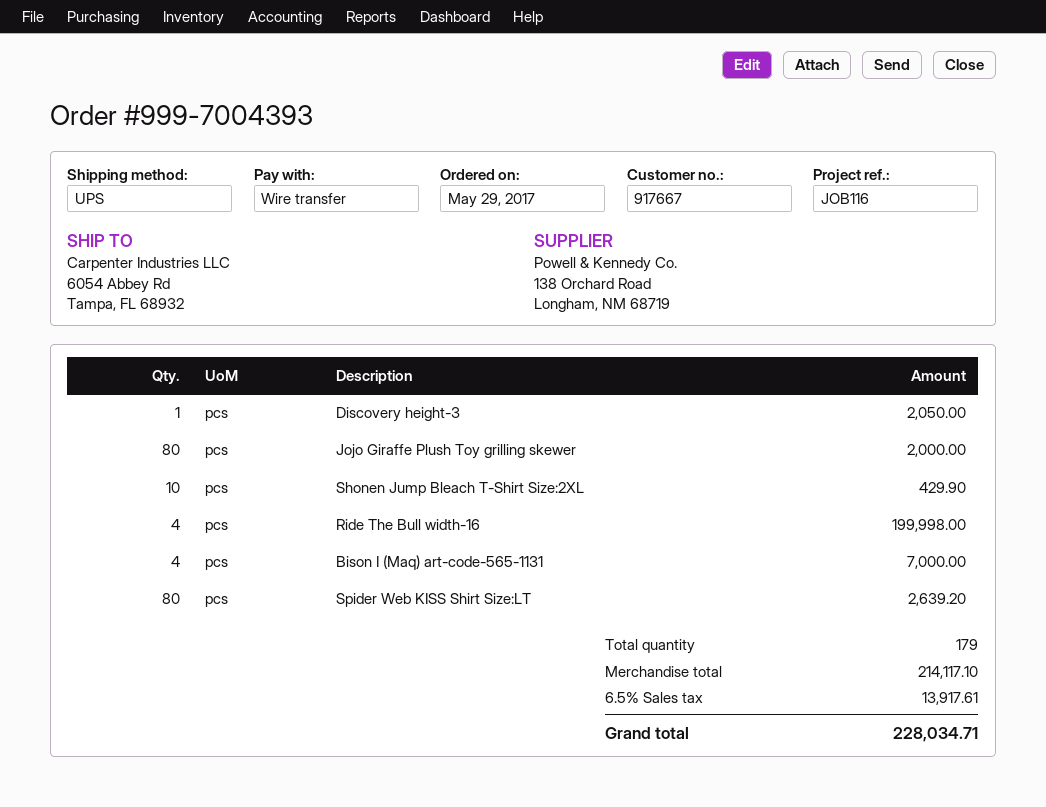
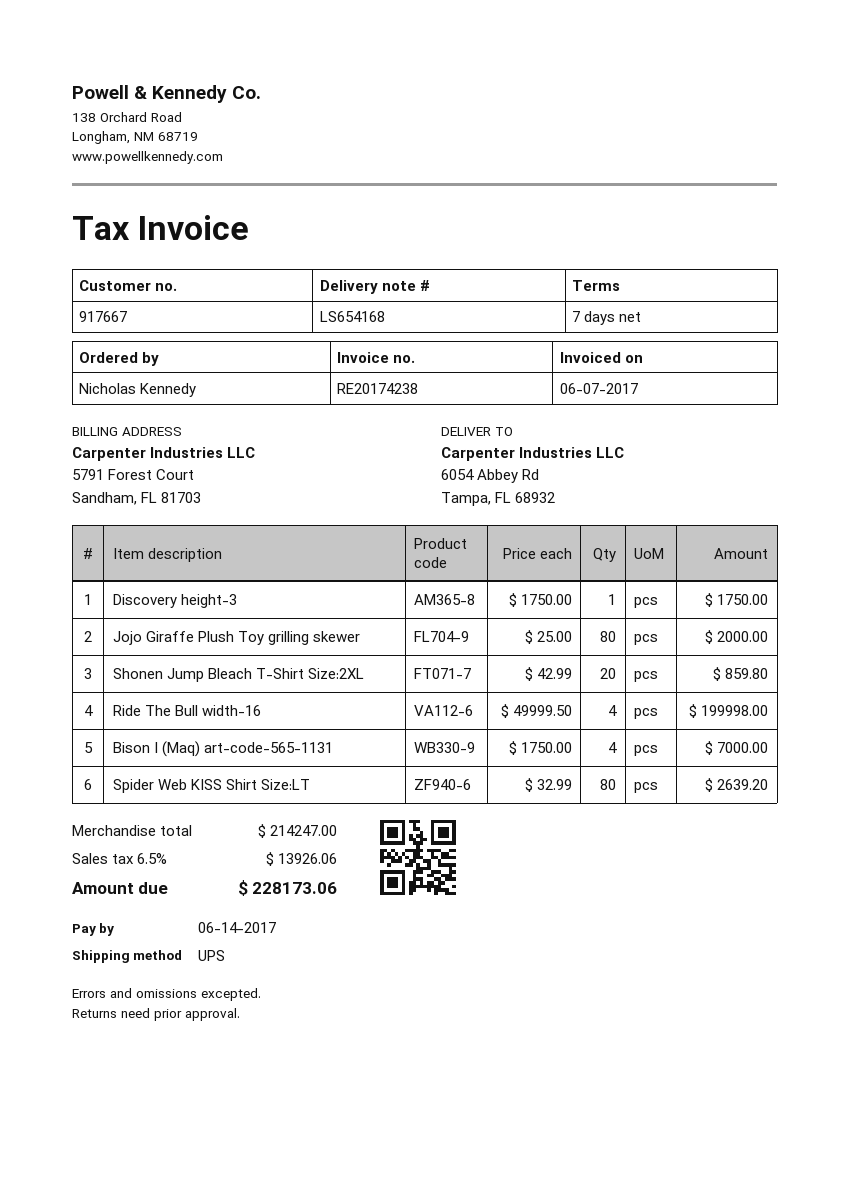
Discovery height-3: 1 for 2050.00 -> 1 for 1750.00
Shonen Jump Bleach T-Shirt Size:2XL: 10 for 429.90 -> 20 for 859.80
subtotal: 214117.10 -> 214247.00
tax: 6.5% = 13917.61 -> 6.5% = 13926.06
total: 228034.71 -> 228173.06

